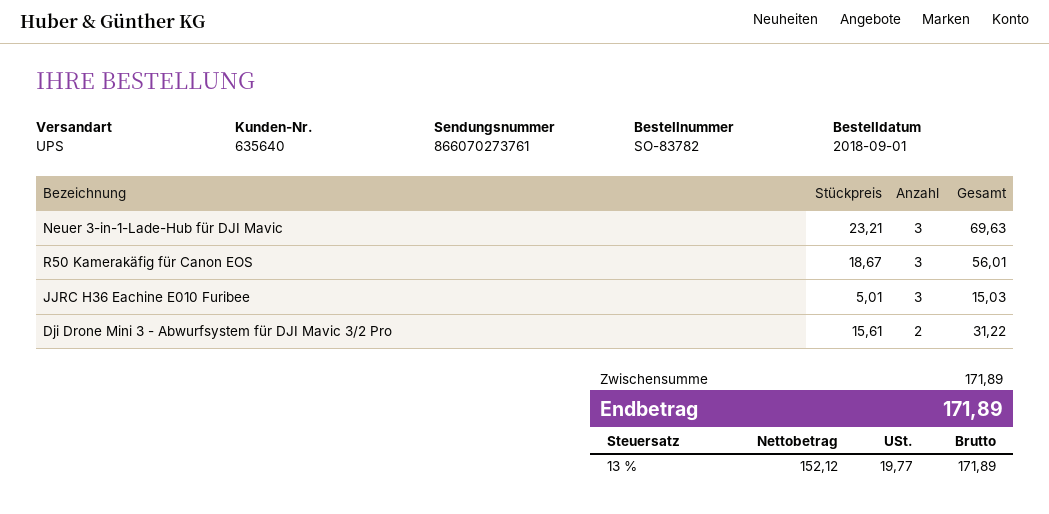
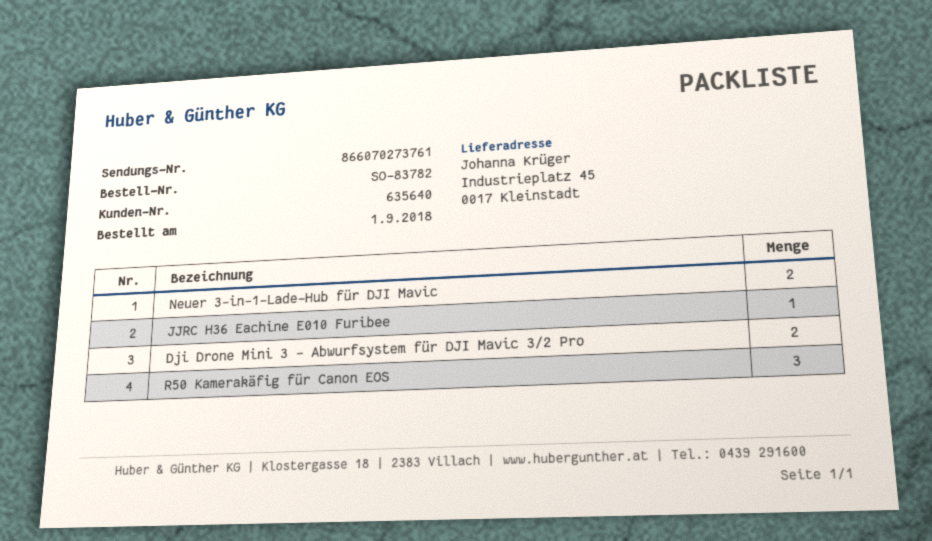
Neuer 3-in-1-Lade-Hub für DJI Mavic: 3 -> 2
JJRC H36 Eachine E010 Furibee: 3 -> 1

